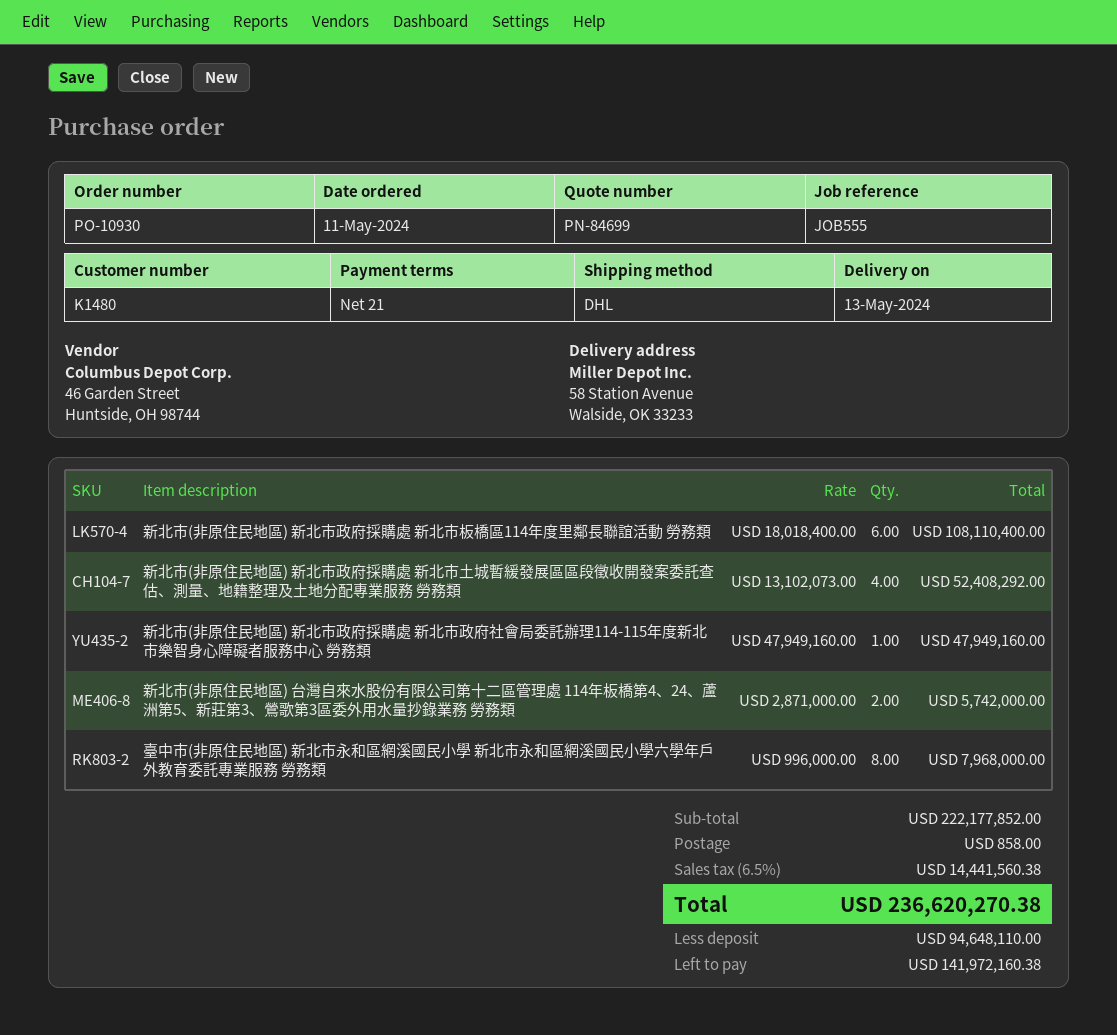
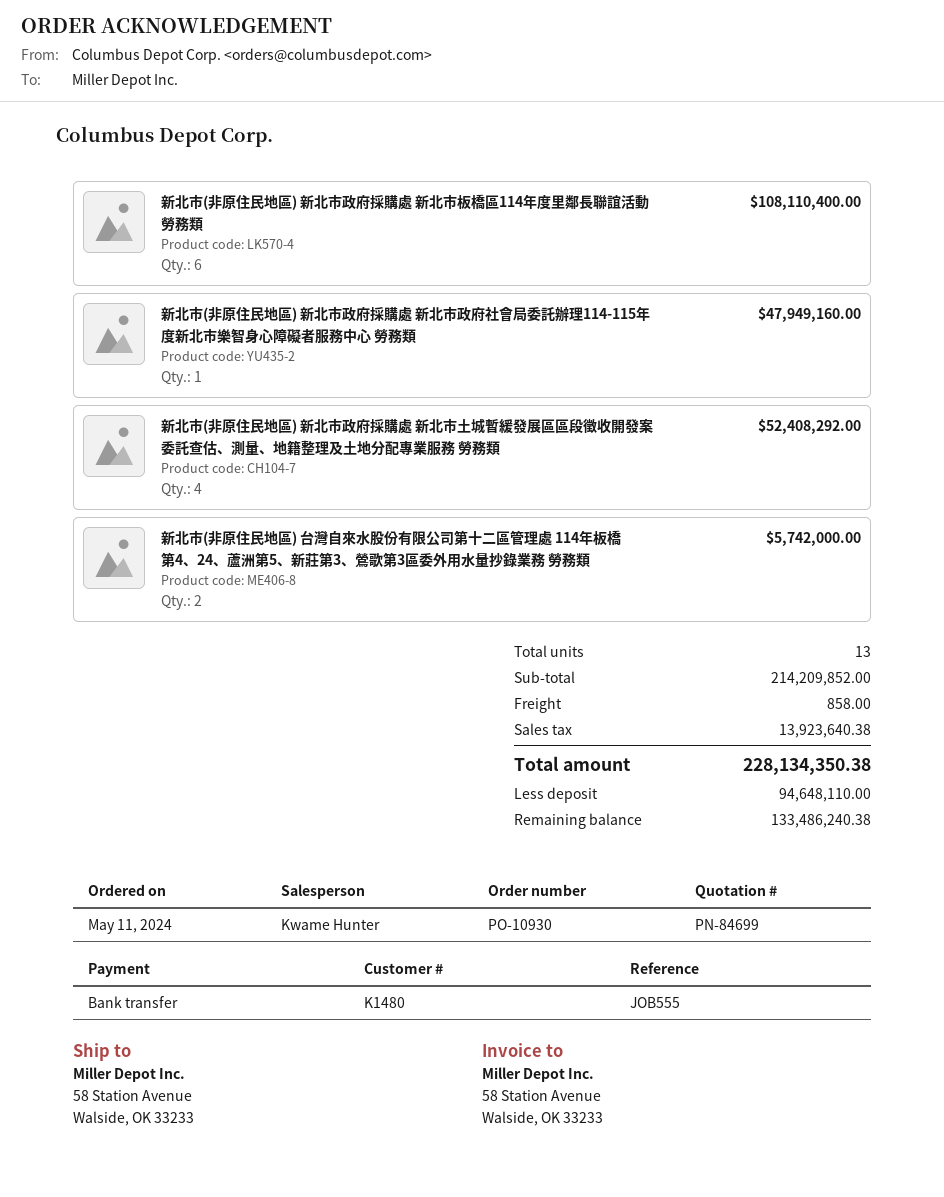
臺中市(非原住民地區) 新北市永和區網溪國民小學 新北市永和區網溪國民小學六學年戶外教育委託專業服務 勞務類: 8 for 7968000.00 -> none
subtotal: 222177852.00 -> 214209852.00
tax: 14441560.38 -> 13923640.38
total: 236620270.38 -> 228134350.38
balance: 141972160.38 -> 133486240.38

